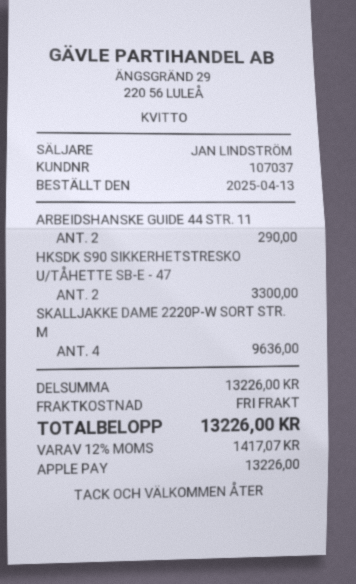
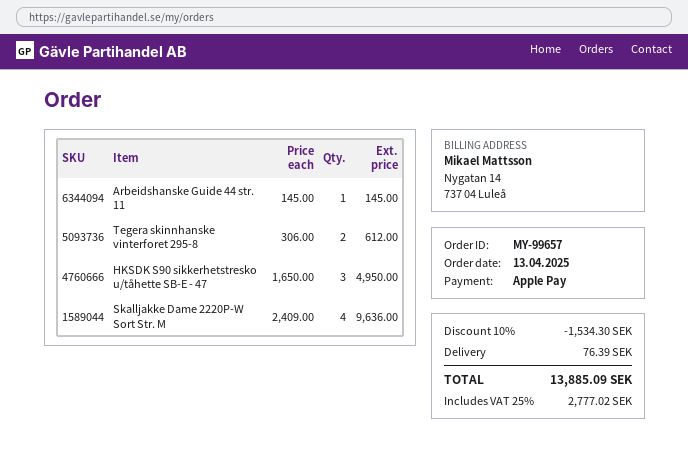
ARBEIDSHANSKE GUIDE 44 STR. 11: 2 for 290.00 -> 1 for 145.00
HKSDK S90 SIKKERHETSTRESKO U/TÅHETTE SB-E - 47: 2 for 3300.00 -> 3 for 4950.00
Tegera skinnhanske vinterforet 295-8: none -> 2 for 612.00
discount: none -> 10% = 1534.30
shipping: 0.00 -> 76.39
tax: 12% = 1417.07 -> 25% = 2777.02
total: 13226.00 -> 13885.09

